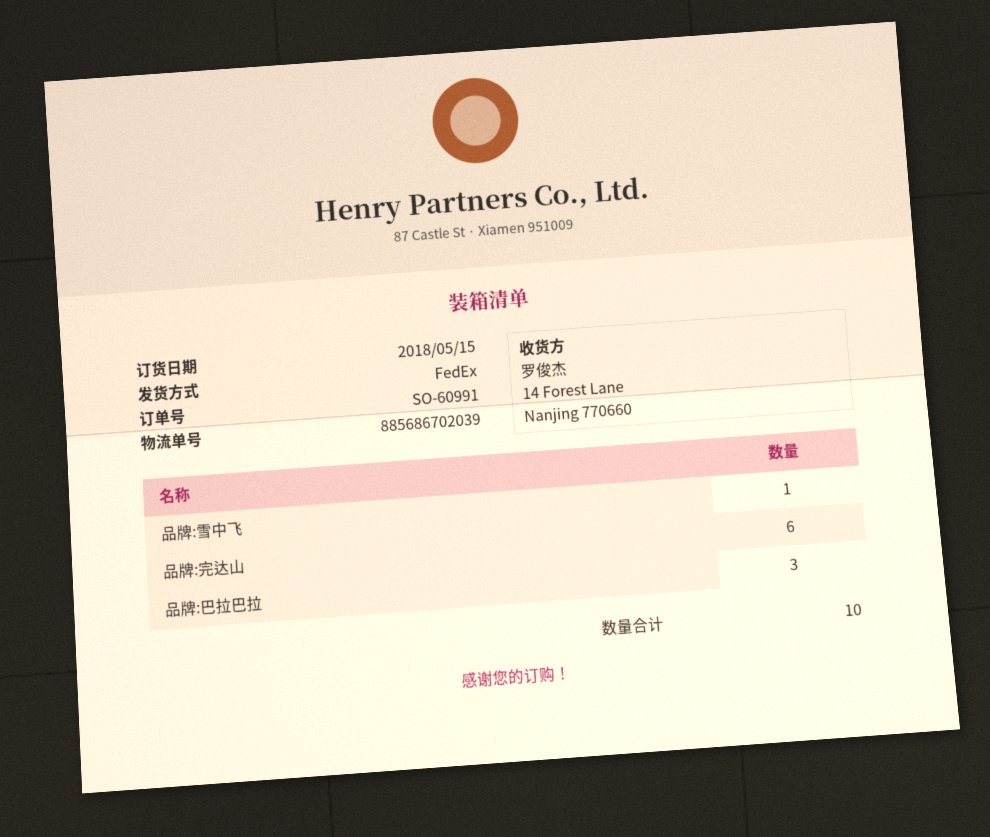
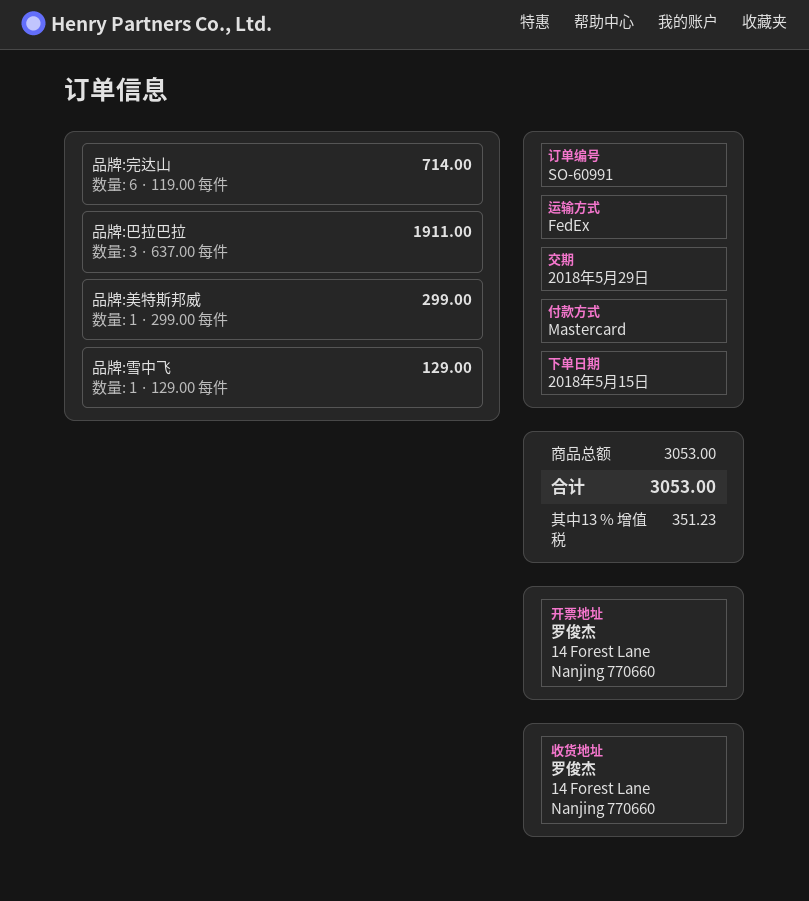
品牌:美特斯邦威: none -> 1

